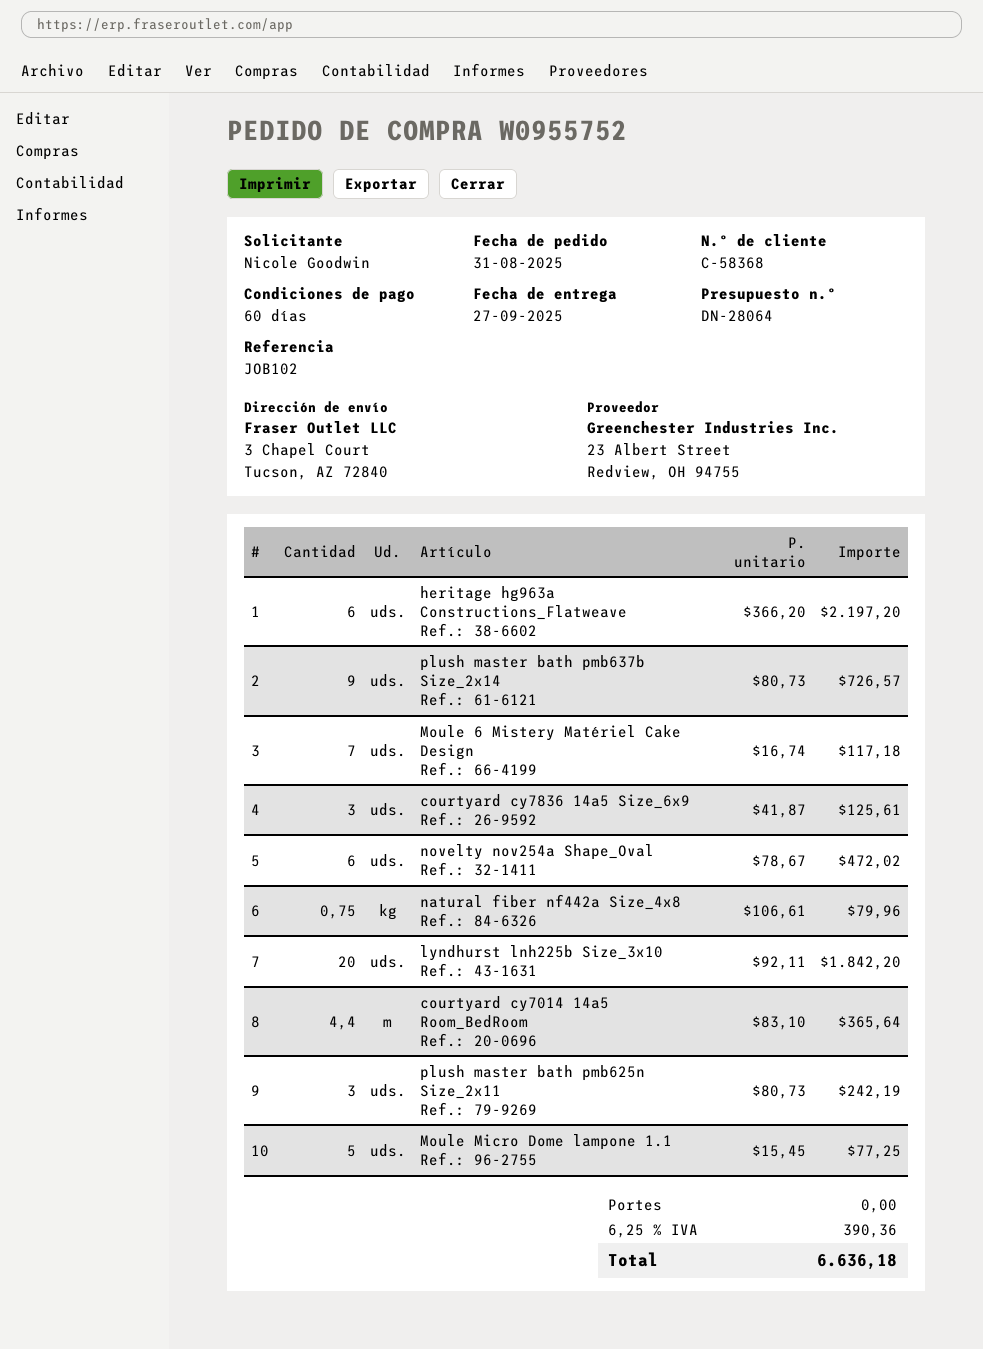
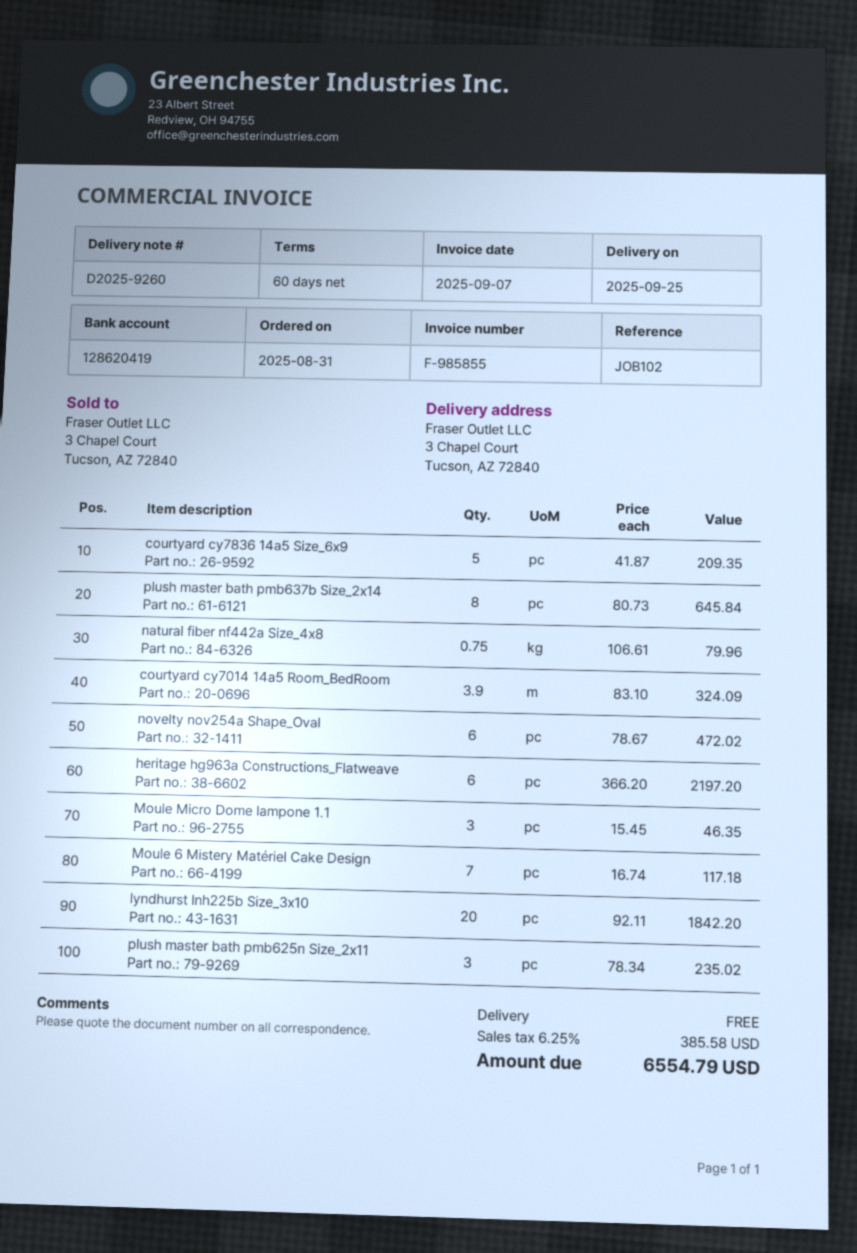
delivery date: 2025-09-27 -> 2025-09-25
plush master bath pmb637b Size_2x14: 9 x 80.73 = 726.57 -> 8 x 80.73 = 645.84
courtyard cy7836 14a5 Size_6x9: 3 x 41.87 = 125.61 -> 5 x 41.87 = 209.35
courtyard cy7014 14a5 Room_BedRoom: 4.4 x 83.10 = 365.64 -> 3.9 x 83.10 = 324.09
plush master bath pmb625n Size_2x11: 3 x 80.73 = 242.19 -> 3 x 78.34 = 235.02
Moule Micro Dome lampone 1.1: 5 x 15.45 = 77.25 -> 3 x 15.45 = 46.35
tax: 6.25% = 390.36 -> 6.25% = 385.58
total: 6636.18 -> 6554.79

